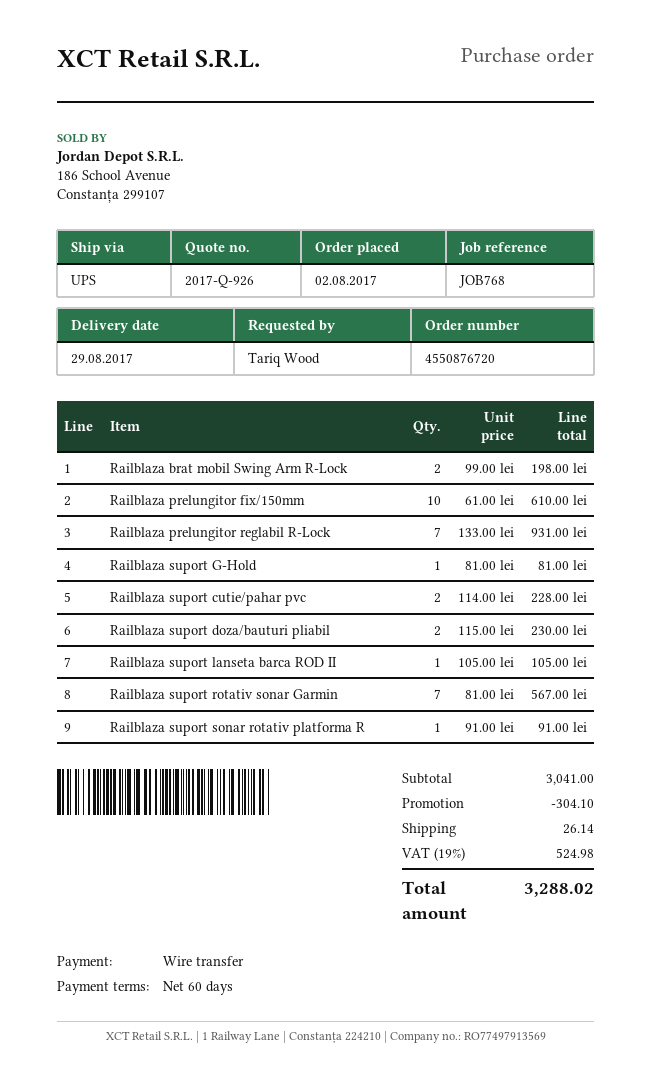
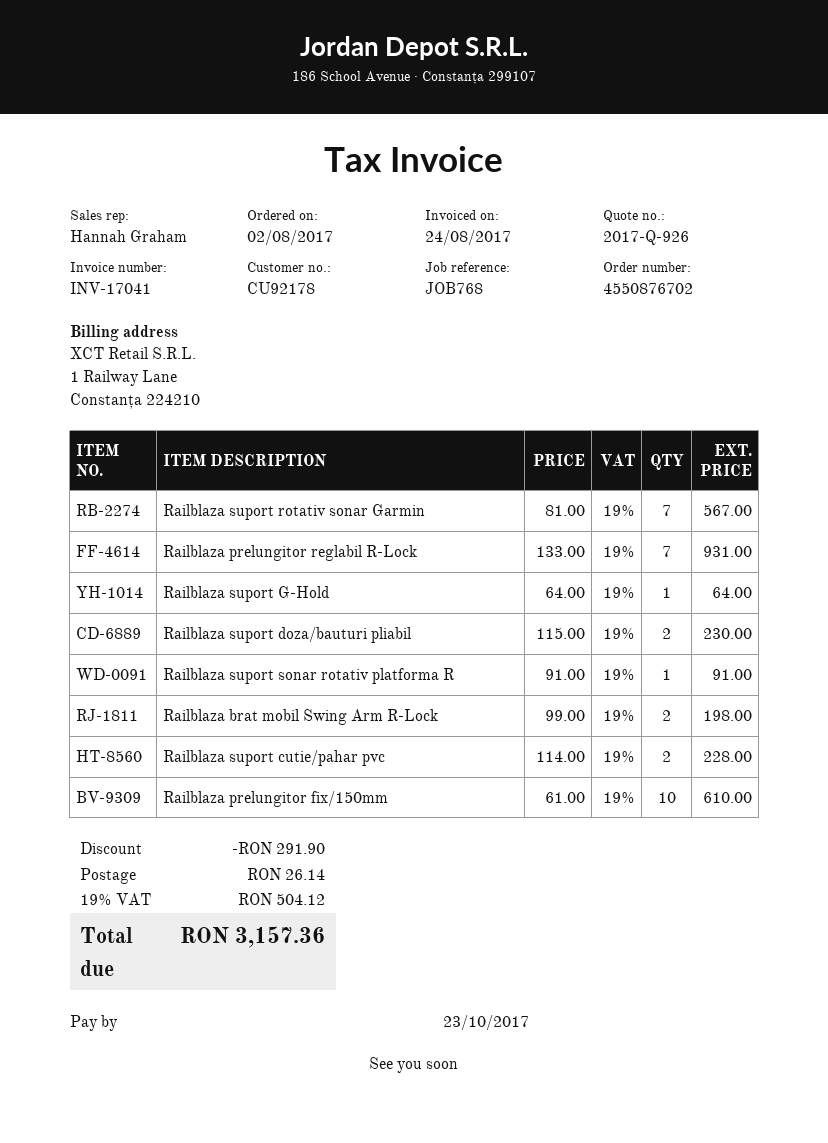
order number: 4550876720 -> 4550876702
Railblaza suport G-Hold: 1 x 81.00 = 81.00 -> 1 x 64.00 = 64.00
Railblaza suport lanseta barca ROD II: 1 x 105.00 = 105.00 -> none
discount: 304.10 -> 291.90
tax: 19% = 524.98 -> 19% = 504.12
total: 3288.02 -> 3157.36

